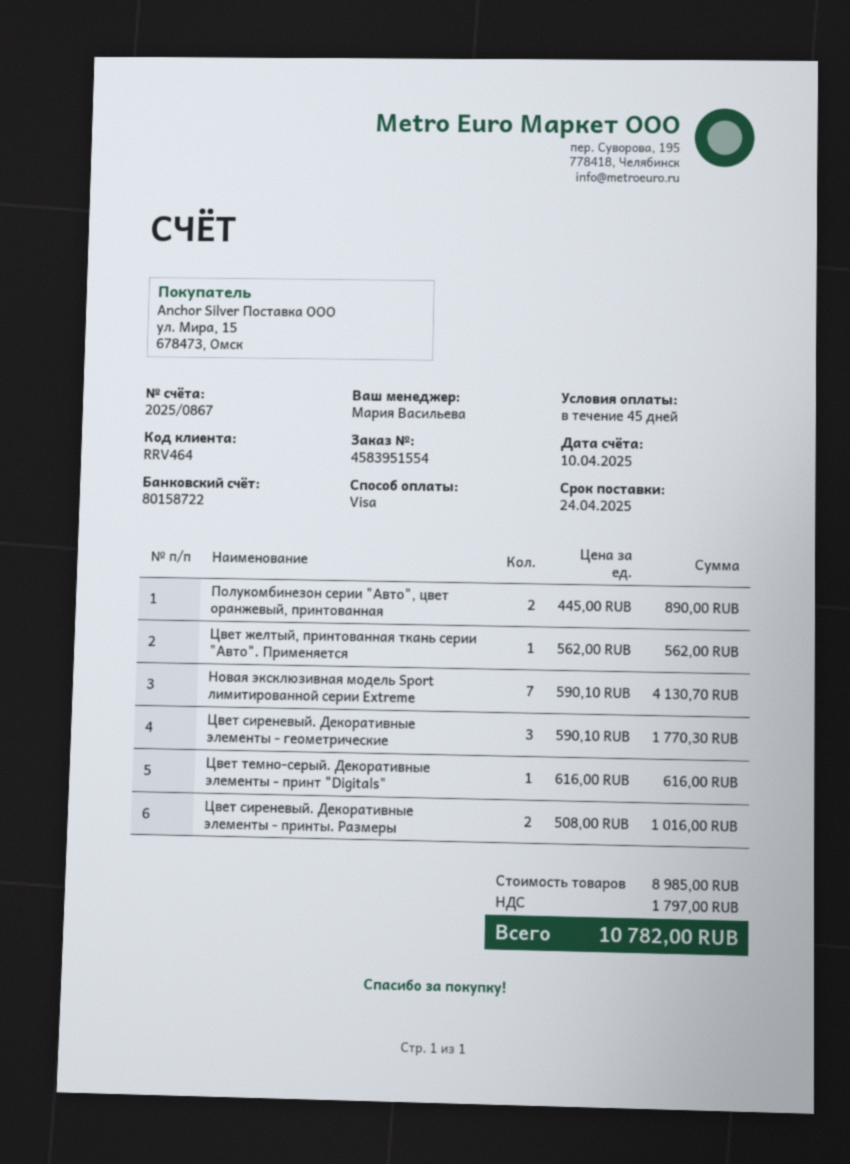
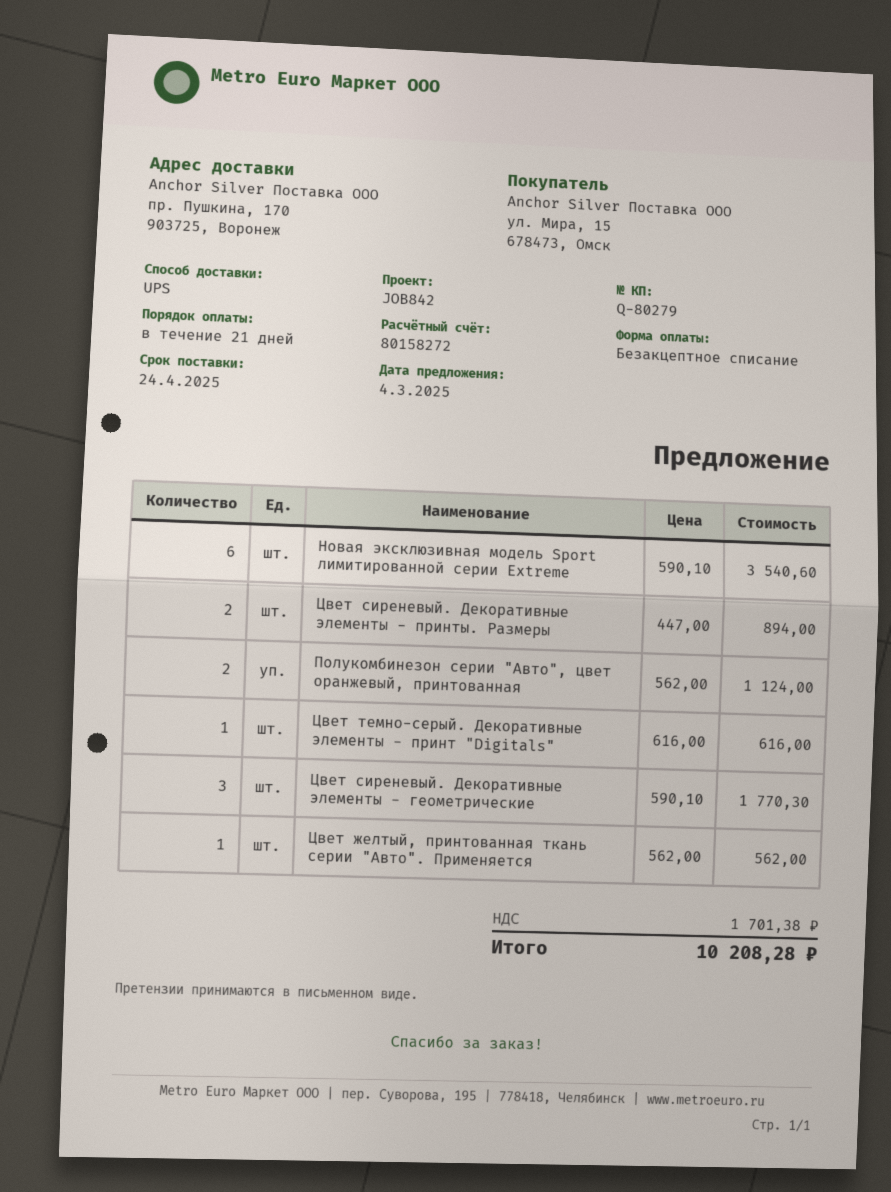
payment terms: 45 days -> 21 days
payment method: Visa -> direct debit
bank account: 80158722 -> 80158272
Полукомбинезон серии "Авто", цвет оранжевый, принтованная: 2 x 445.00 = 890.00 -> 2 x 562.00 = 1124.00
Новая эксклюзивная модель Sport лимитированной серии Extreme: 7 x 590.10 = 4130.70 -> 6 x 590.10 = 3540.60
Цвет сиреневый. Декоративные элементы - принты. Размеры: 2 x 508.00 = 1016.00 -> 2 x 447.00 = 894.00
tax: 1797.00 -> 1701.38
total: 10782.00 -> 10208.28

